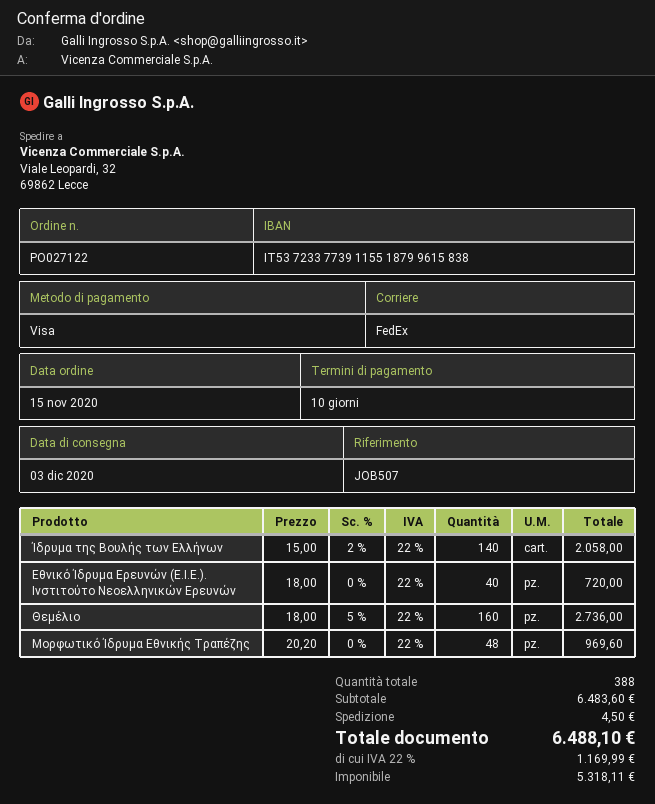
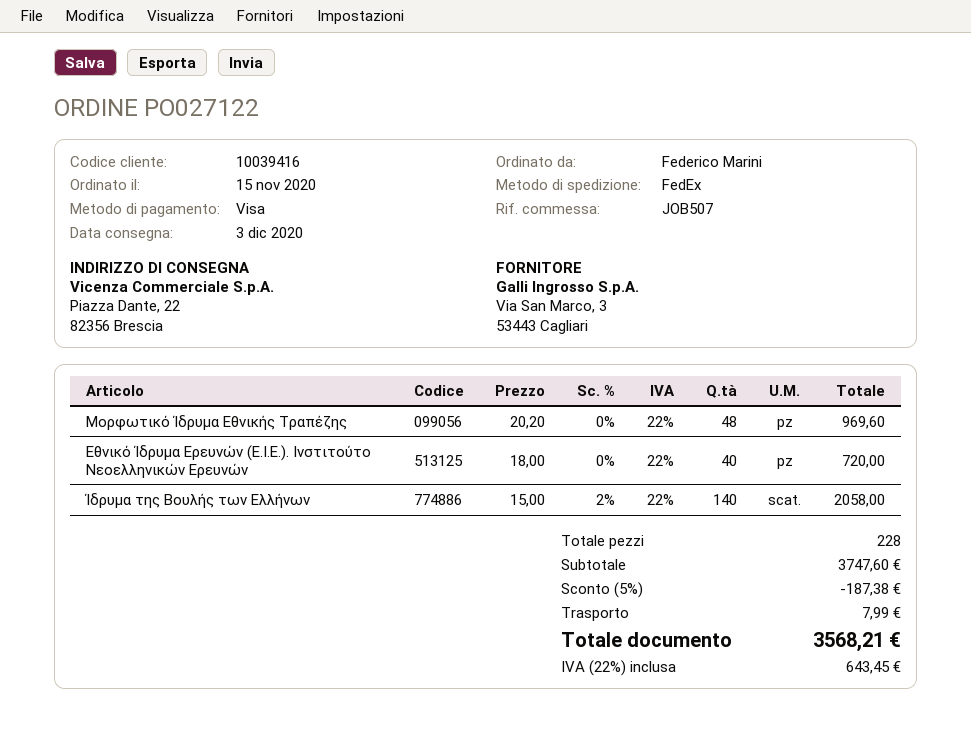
ship to: Viale Leopardi, 32, 69862 Lecce -> Piazza Dante, 22, 82356 Brescia
Θεμέλιο: 160 x 18.00 - 5% = 2736.00 -> none
total quantity: 388 -> 228
subtotal: 6483.60 -> 3747.60
discount: none -> 5% = 187.38
shipping: 4.50 -> 7.99
tax: 22% = 1169.99 -> 22% = 643.45
total: 6488.10 -> 3568.21

